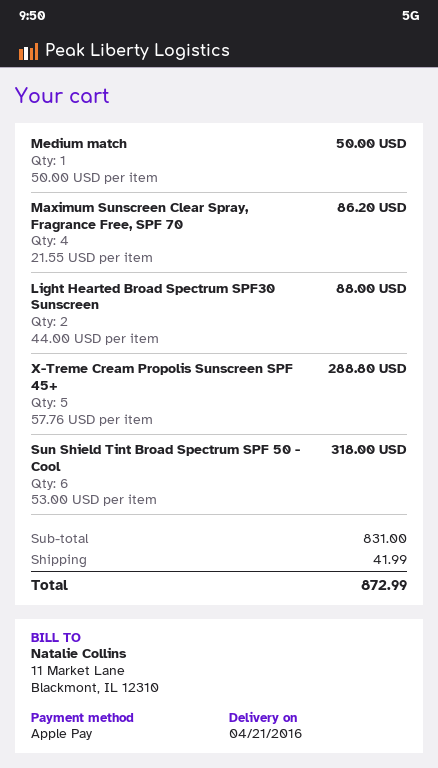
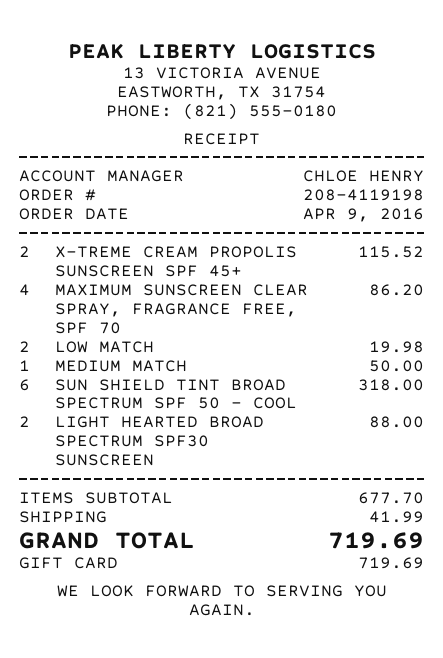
payment method: Apple Pay -> gift card
X-Treme Cream Propolis Sunscreen SPF 45+: 5 for 288.80 -> 2 for 115.52
LOW MATCH: none -> 2 for 19.98
subtotal: 831.00 -> 677.70
total: 872.99 -> 719.69

